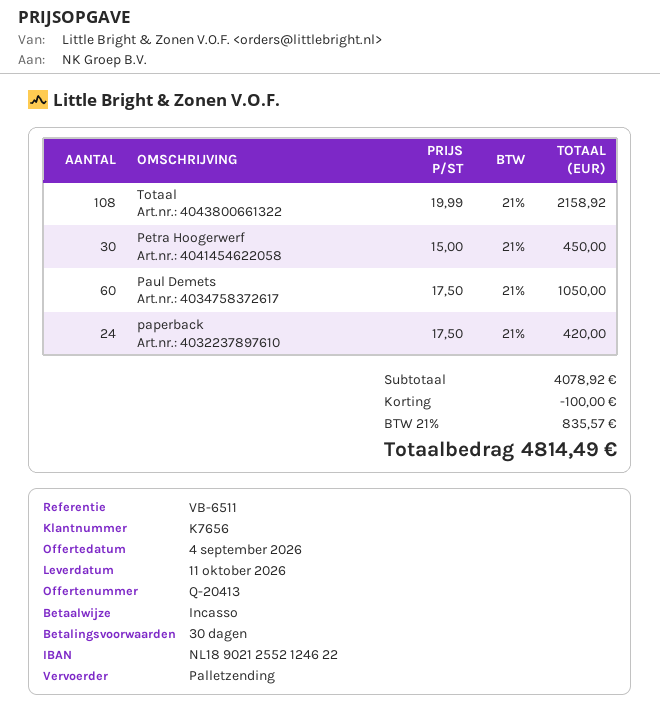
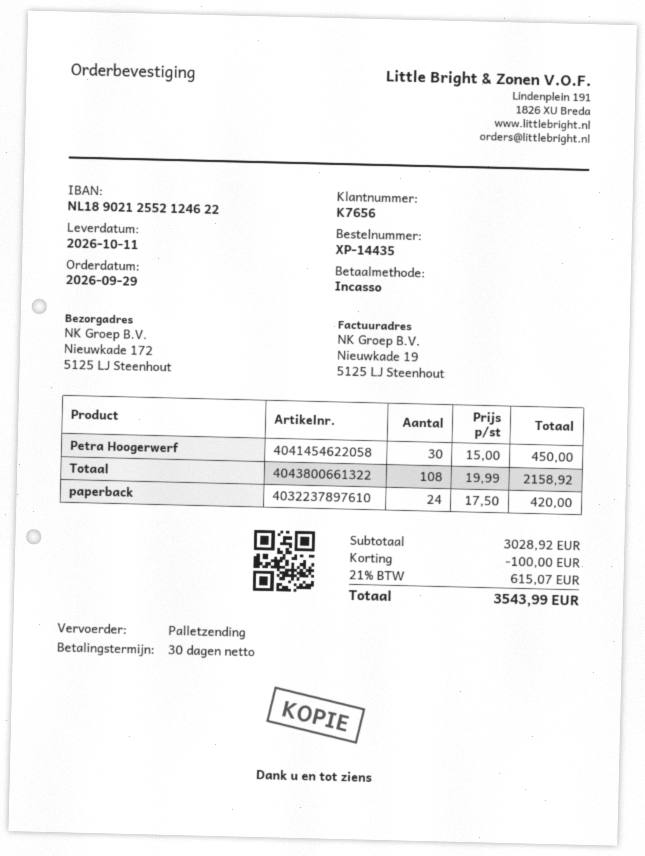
Paul Demets: 60 x 17.50 = 1050.00 -> none
subtotal: 4078.92 -> 3028.92
tax: 21% = 835.57 -> 21% = 615.07
total: 4814.49 -> 3543.99

